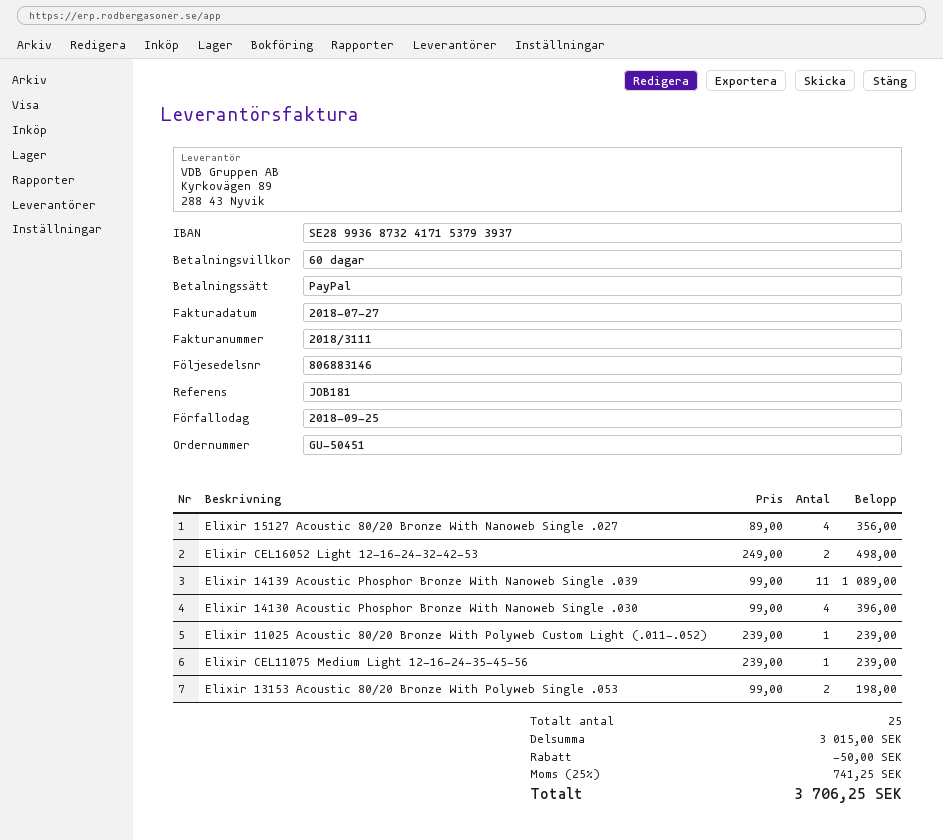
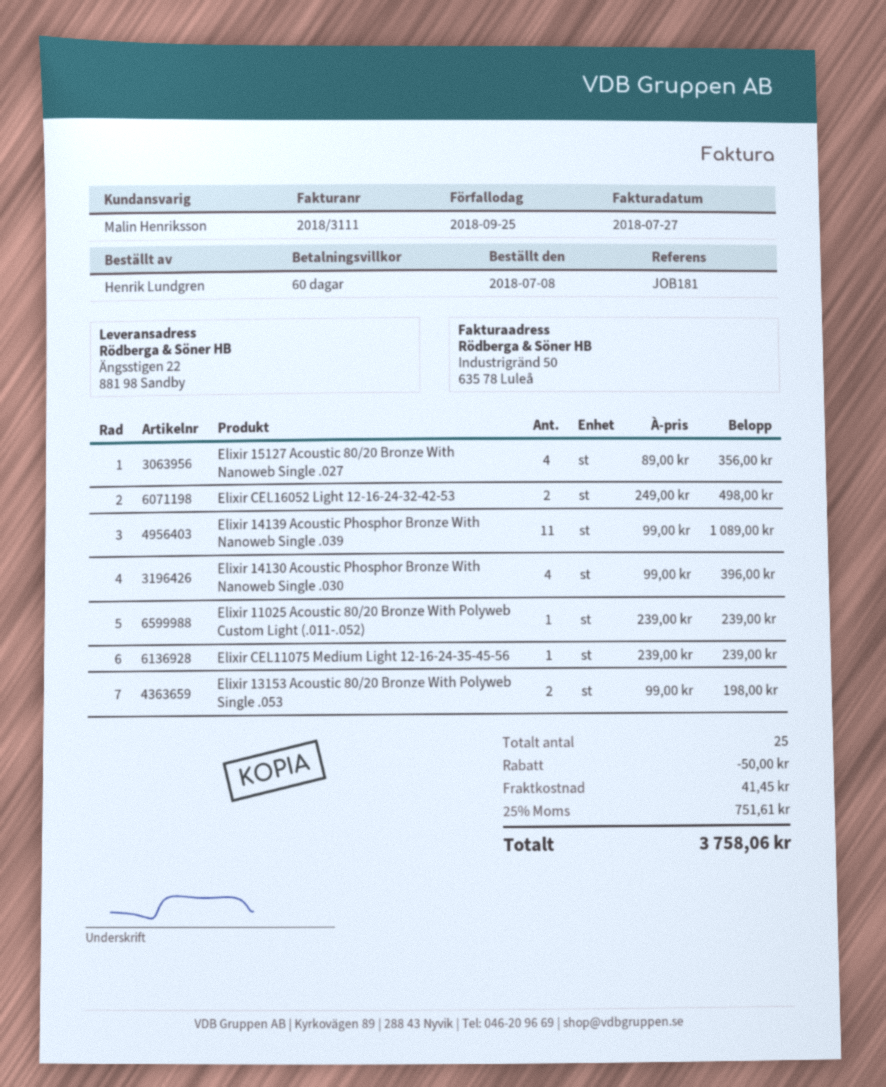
shipping: none -> 41.45
tax: 25% = 741.25 -> 25% = 751.61
total: 3706.25 -> 3758.06

